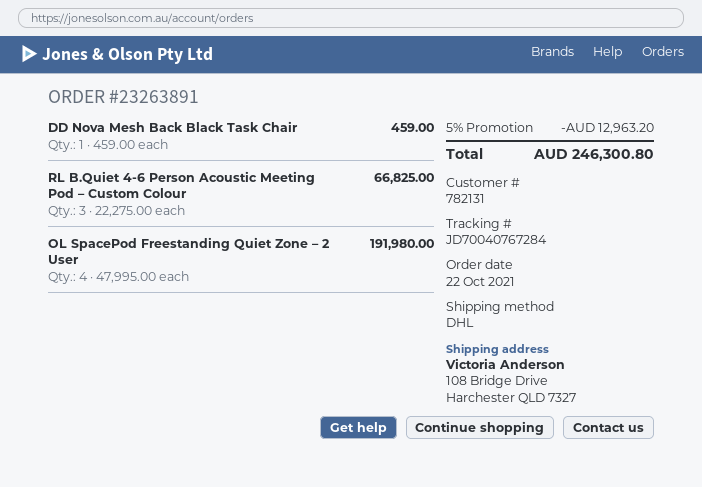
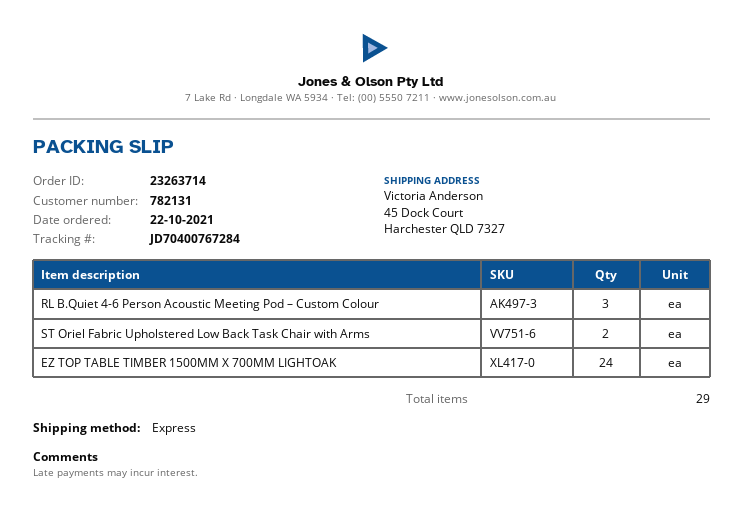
order number: 23263891 -> 23263714
shipping method: DHL -> express
tracking number: JD70040767284 -> JD70400767284
ship to: 108 Bridge Drive, Harchester QLD 7327 -> 45 Dock Court, Harchester QLD 7327
DD Nova Mesh Back Black Task Chair: 1 -> none
OL SpacePod Freestanding Quiet Zone – 2 User: 4 -> none
ST Oriel Fabric Upholstered Low Back Task Chair with Arms: none -> 2
EZ TOP TABLE TIMBER 1500MM X 700MM LIGHTOAK: none -> 24

